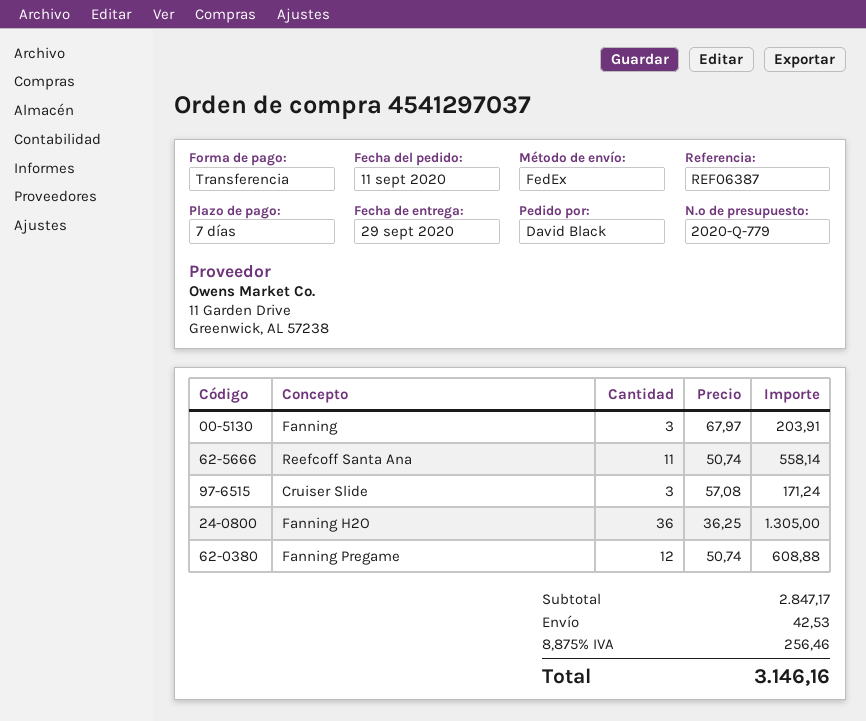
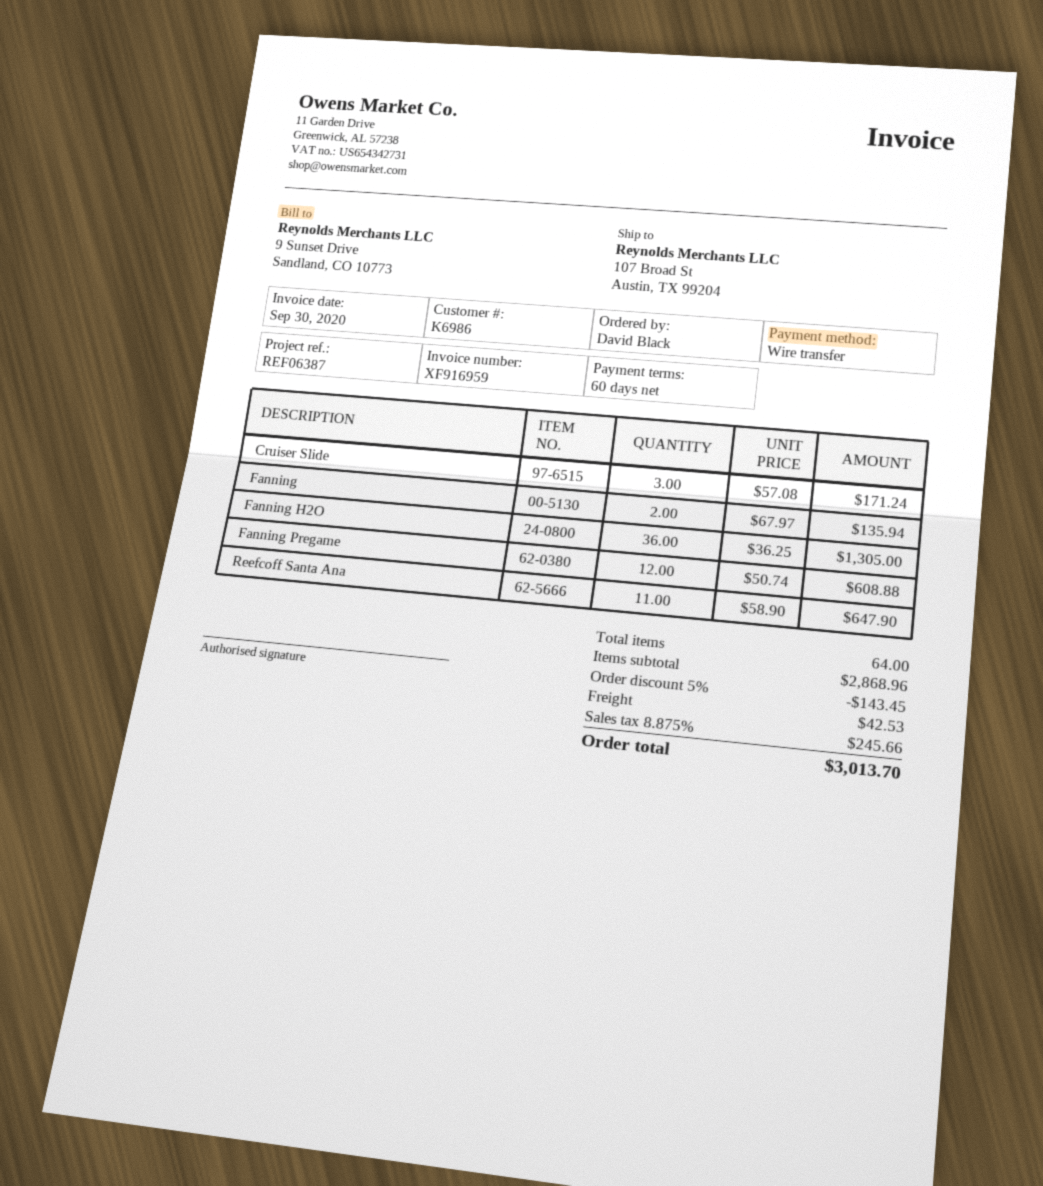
payment terms: 7 days -> 60 days
Fanning: 3 x 67.97 = 203.91 -> 2 x 67.97 = 135.94
Reefcoff Santa Ana: 11 x 50.74 = 558.14 -> 11 x 58.90 = 647.90
subtotal: 2847.17 -> 2868.96
discount: none -> 5% = 143.45
tax: 8.875% = 256.46 -> 8.875% = 245.66
total: 3146.16 -> 3013.70

